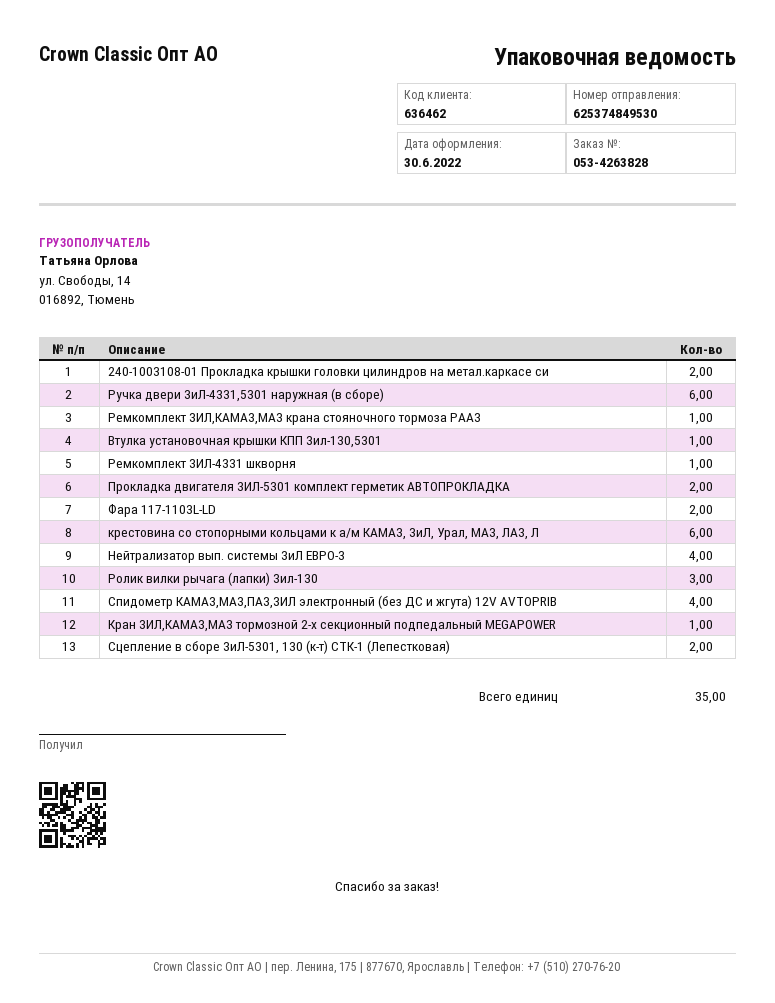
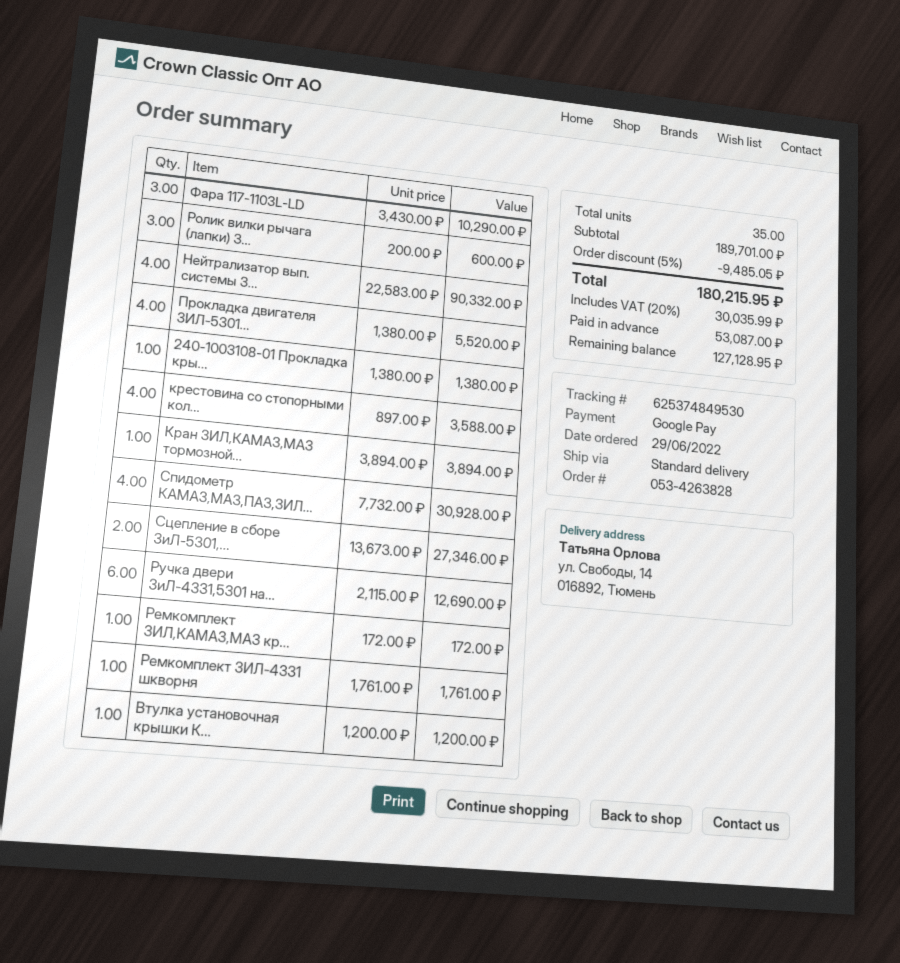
order date: 2022-06-30 -> 2022-06-29
240-1003108-01 Прокладка крышки головки цилиндров на метал.каркасе си: 2 -> 1
Прокладка двигателя ЗИЛ-5301 комплект герметик АВТОПРОКЛАДКА: 2 -> 4
Фара 117-1103L-LD: 2 -> 3
крестовина со стопорными кольцами к а/м КАМАЗ, ЗиЛ, Урал, МАЗ, ЛАЗ, Л: 6 -> 4

